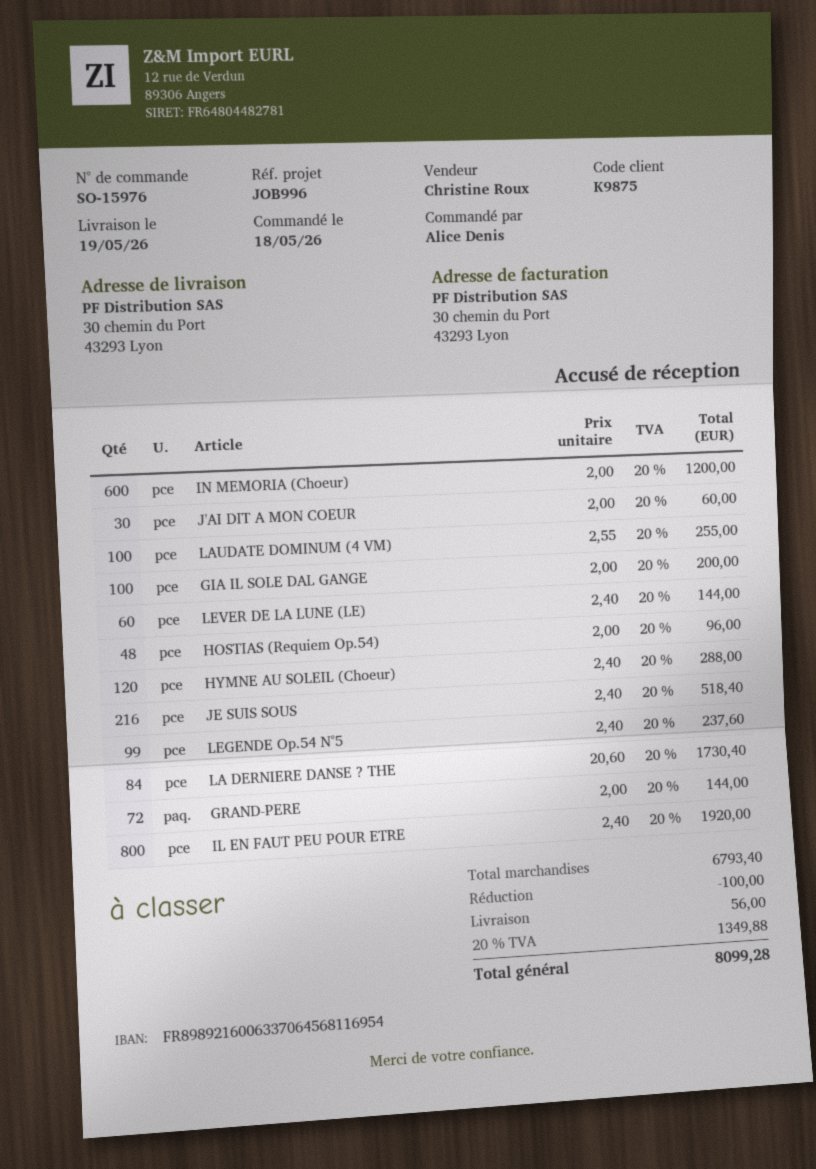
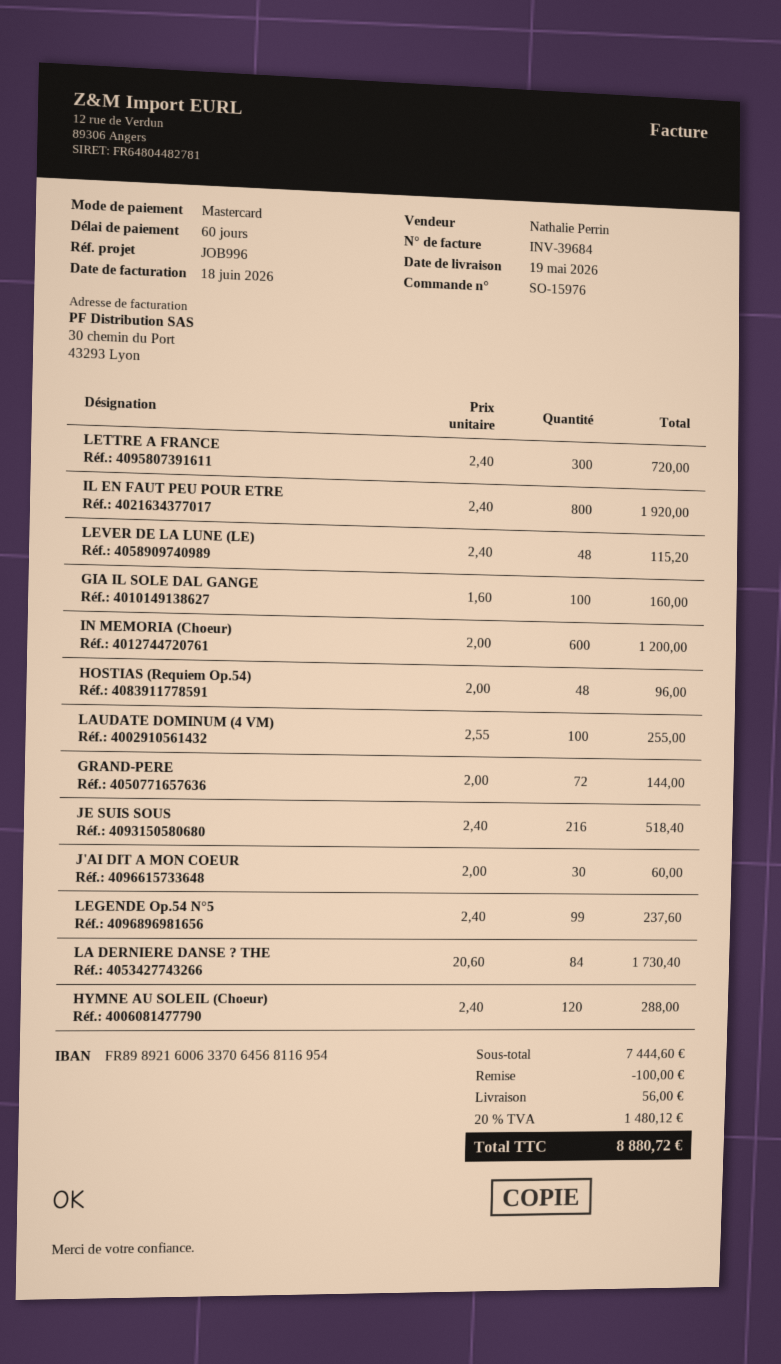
sales rep: Christine Roux -> Nathalie Perrin
GIA IL SOLE DAL GANGE: 100 x 2.00 = 200.00 -> 100 x 1.60 = 160.00
LEVER DE LA LUNE (LE): 60 x 2.40 = 144.00 -> 48 x 2.40 = 115.20
LETTRE A FRANCE: none -> 300 x 2.40 = 720.00
subtotal: 6793.40 -> 7444.60
tax: 20% = 1349.88 -> 20% = 1480.12
total: 8099.28 -> 8880.72

